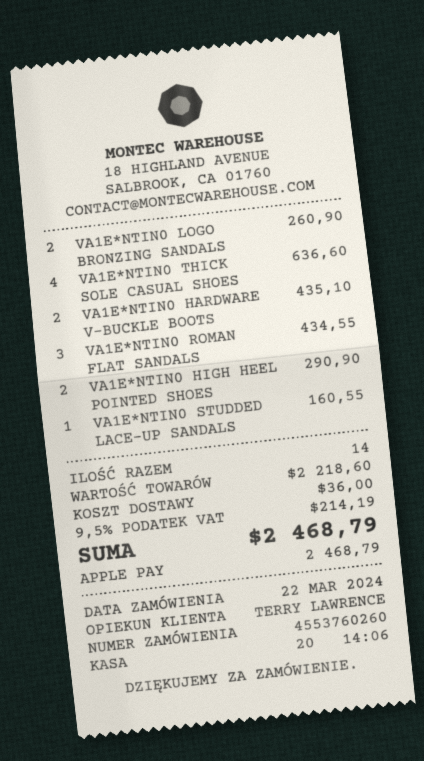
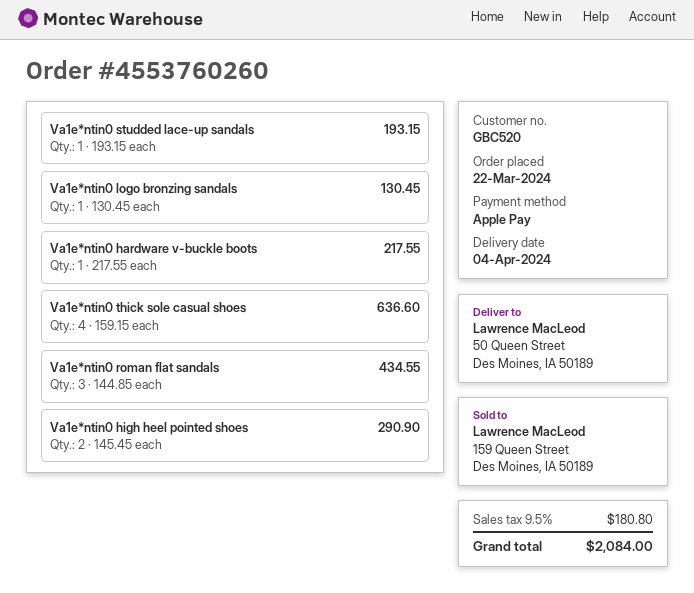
VA1E*NTIN0 LOGO BRONZING SANDALS: 2 for 260.90 -> 1 for 130.45
VA1E*NTIN0 HARDWARE V-BUCKLE BOOTS: 2 for 435.10 -> 1 for 217.55
VA1E*NTIN0 STUDDED LACE-UP SANDALS: 1 for 160.55 -> 1 for 193.15
shipping: 36.00 -> none
tax: 9.5% = 214.19 -> 9.5% = 180.80
total: 2468.79 -> 2084.00

